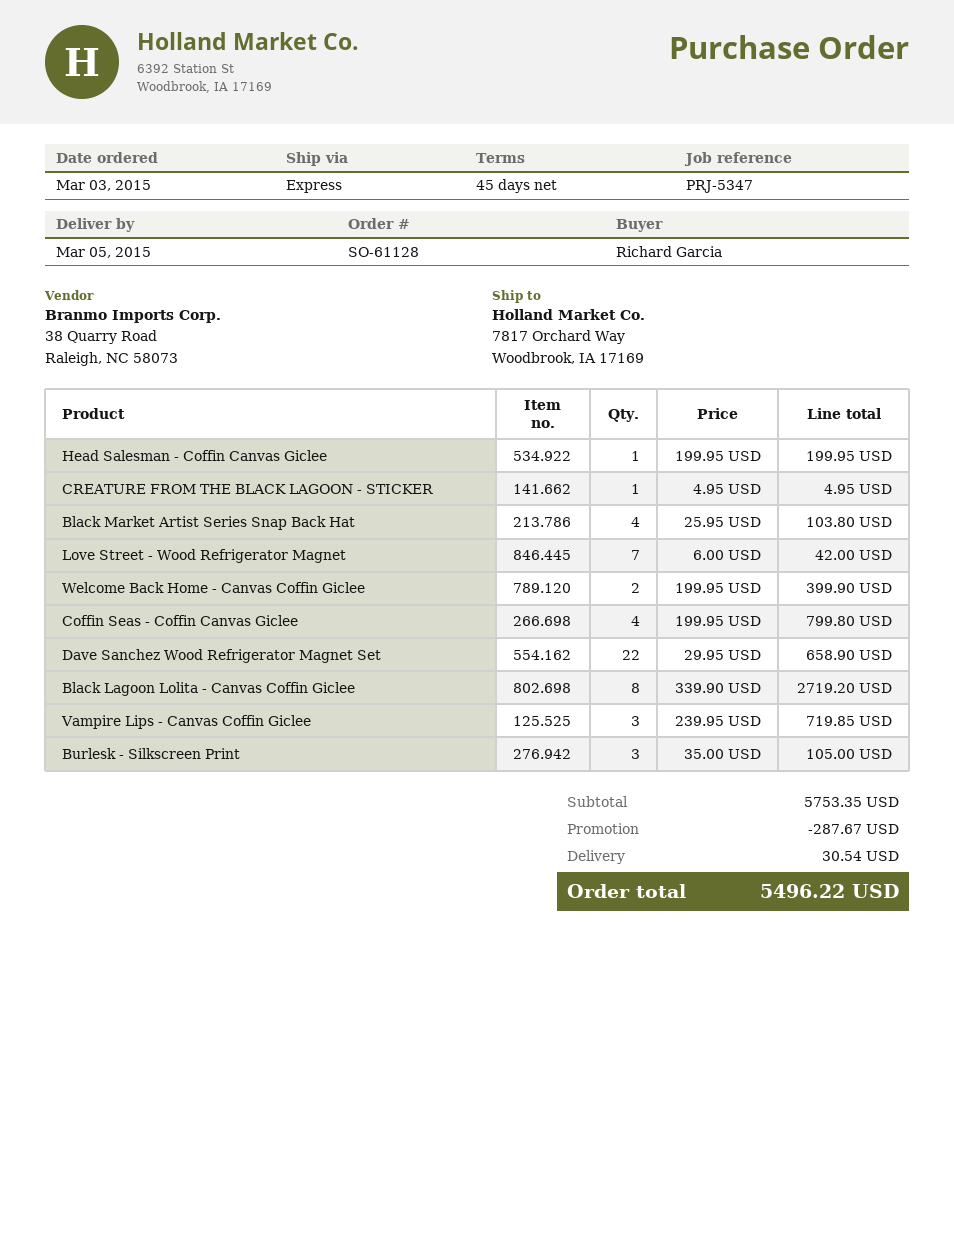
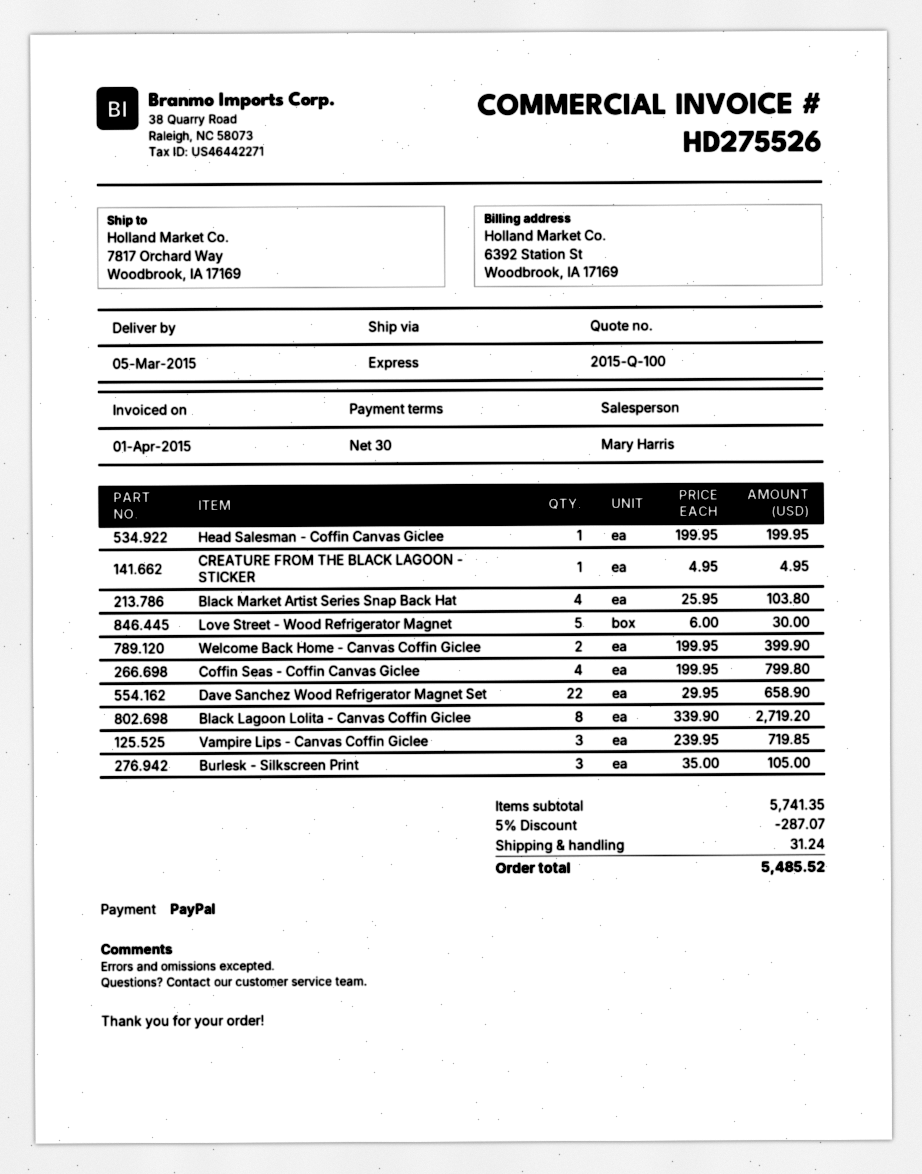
payment terms: 45 days -> 30 days
Love Street - Wood Refrigerator Magnet: 7 x 6.00 = 42.00 -> 5 x 6.00 = 30.00
subtotal: 5753.35 -> 5741.35
discount: 287.67 -> 287.07
shipping: 30.54 -> 31.24
total: 5496.22 -> 5485.52

